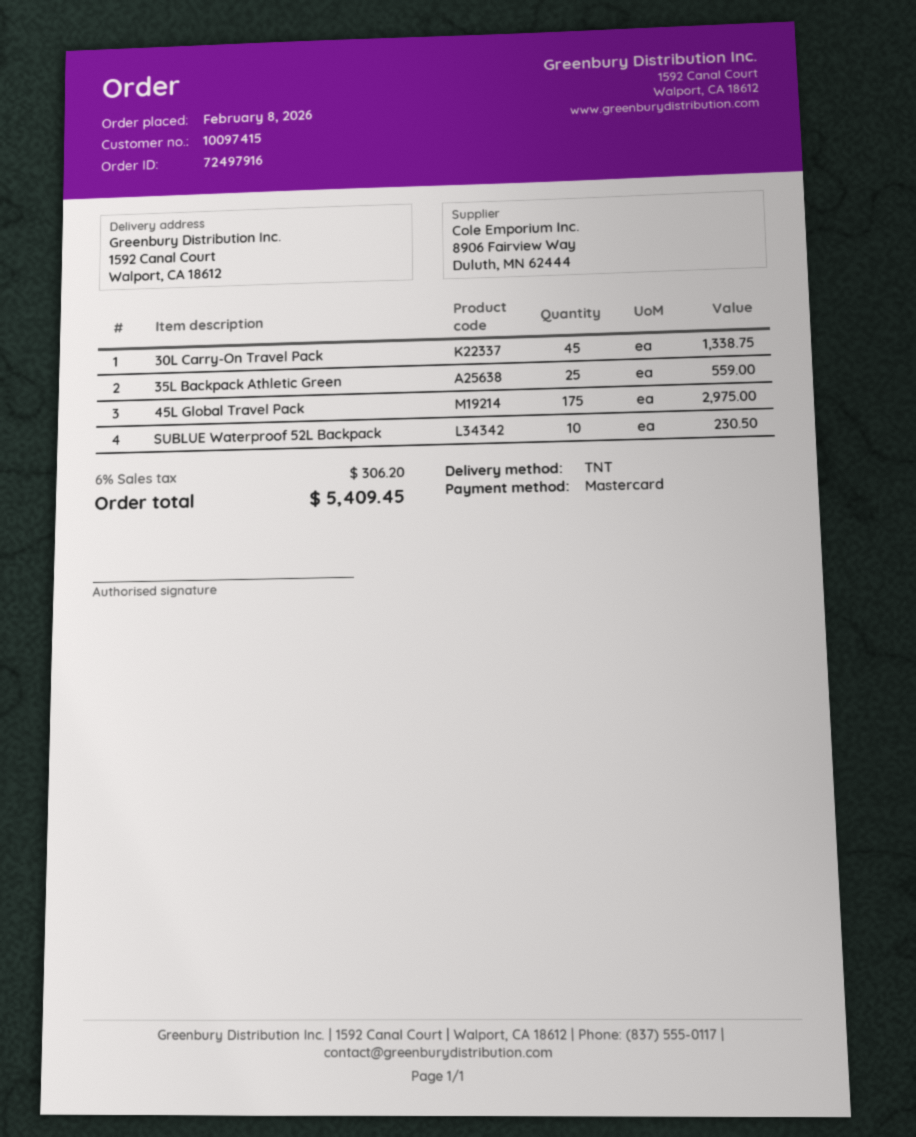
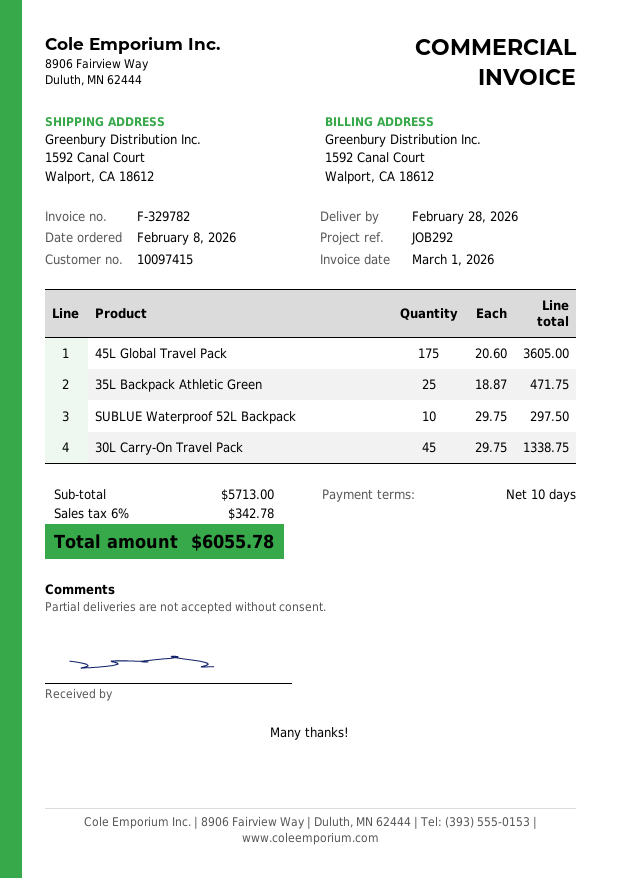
35L Backpack Athletic Green: 25 for 559.00 -> 25 for 471.75
45L Global Travel Pack: 175 for 2975.00 -> 175 for 3605.00
SUBLUE Waterproof 52L Backpack: 10 for 230.50 -> 10 for 297.50
tax: 6% = 306.20 -> 6% = 342.78
total: 5409.45 -> 6055.78

